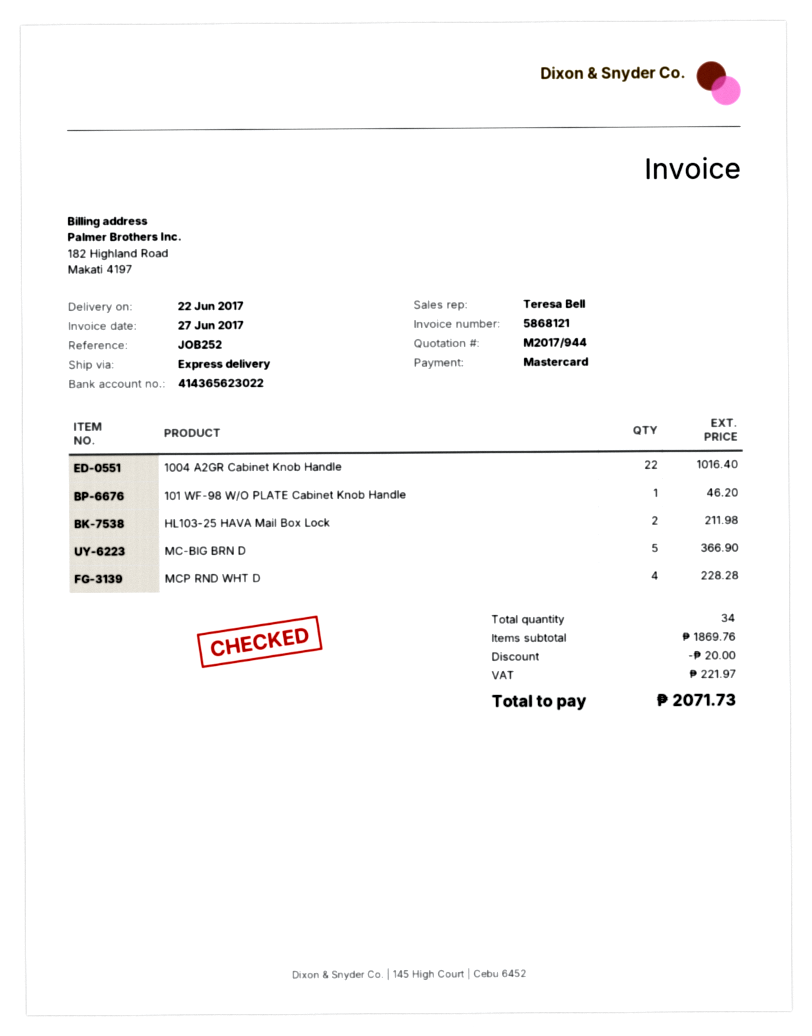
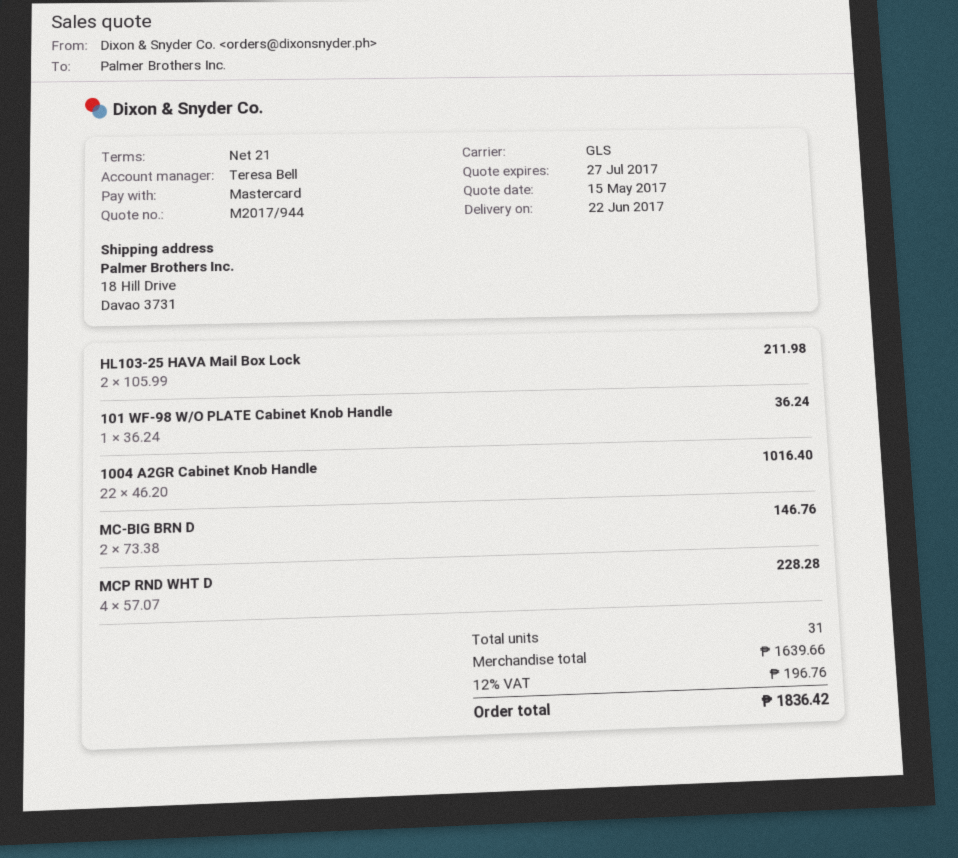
shipping method: express -> GLS
101 WF-98 W/O PLATE Cabinet Knob Handle: 1 for 46.20 -> 1 for 36.24
MC-BIG BRN D: 5 for 366.90 -> 2 for 146.76
total quantity: 34 -> 31
subtotal: 1869.76 -> 1639.66
discount: 20.00 -> none
tax: 221.97 -> 196.76
total: 2071.73 -> 1836.42

